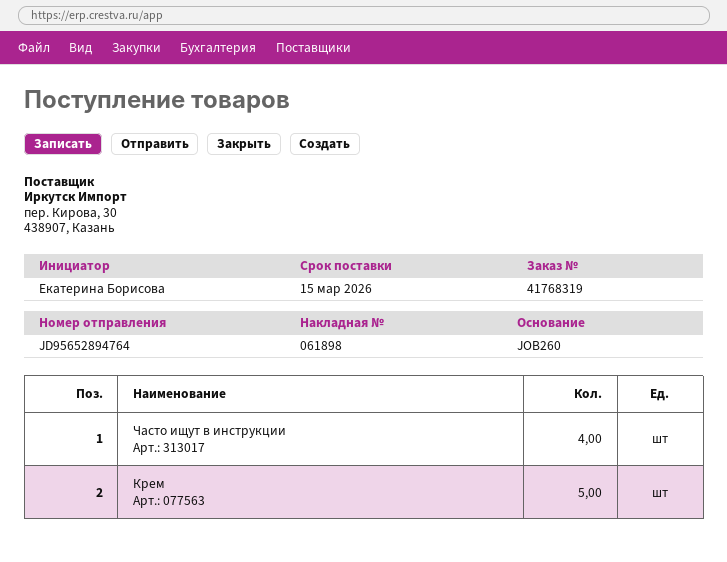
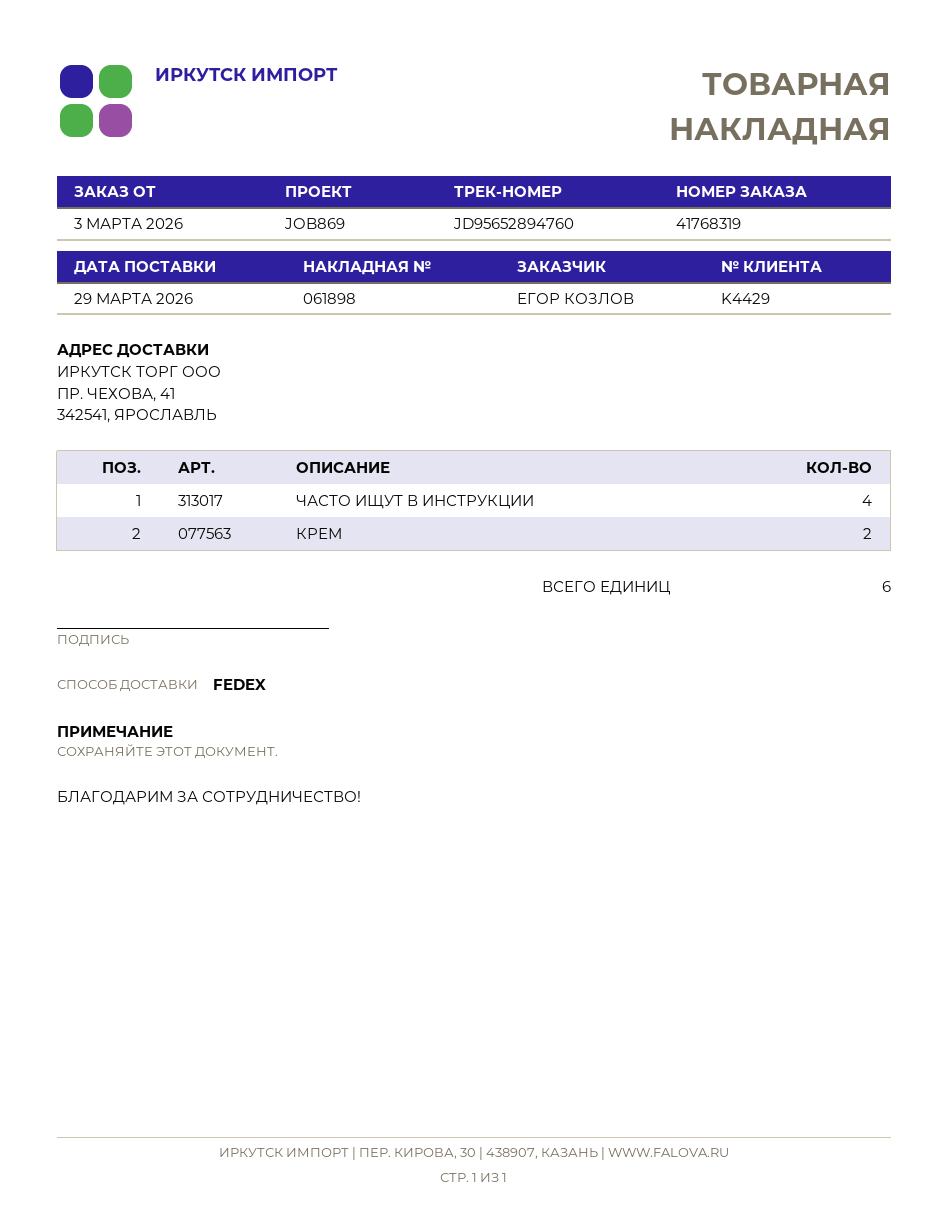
delivery date: 2026-03-15 -> 2026-03-29
reference: JOB260 -> JOB869
ordered by: Екатерина Борисова -> ЕГОР КОЗЛОВ
tracking number: JD95652894764 -> JD95652894760
Крем: 5 -> 2

